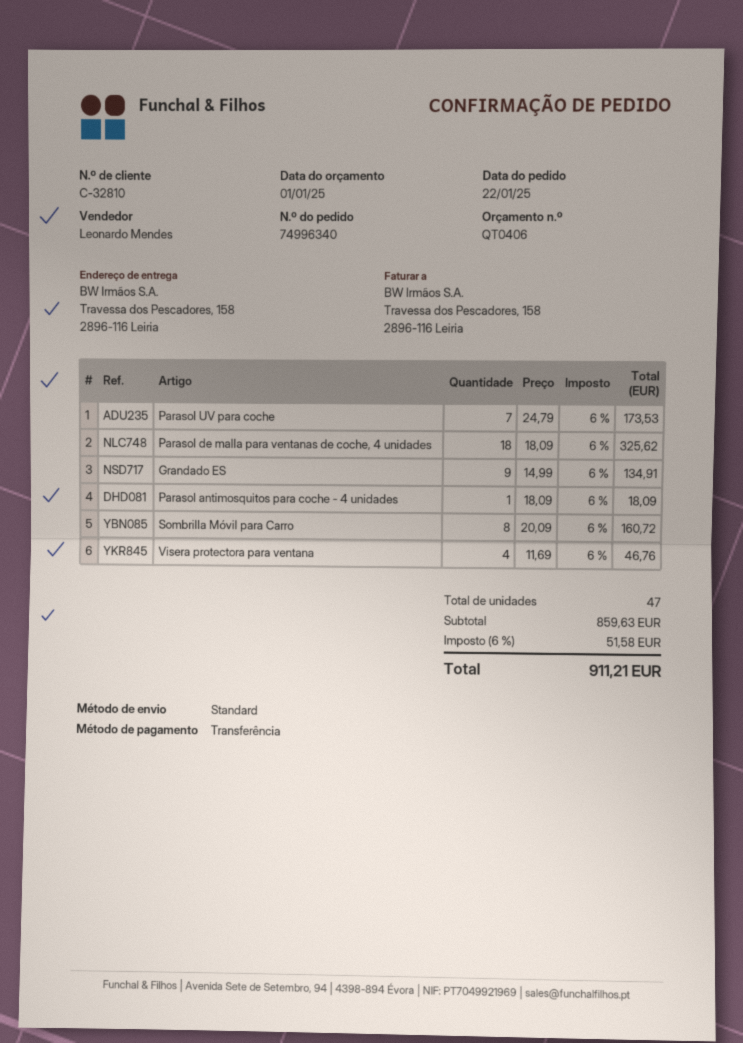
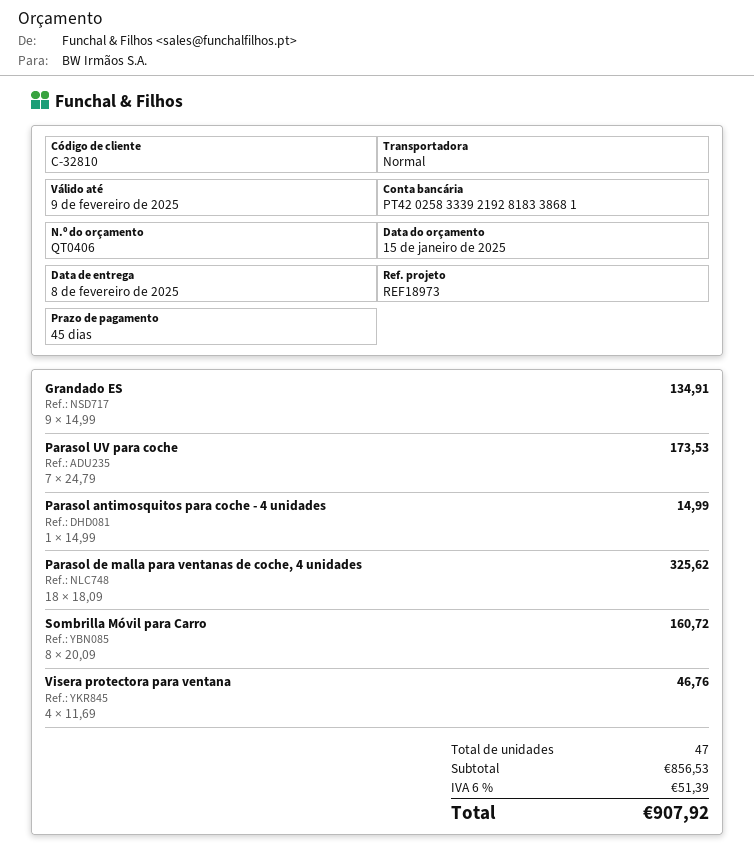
quote date: 2025-01-01 -> 2025-01-15
Parasol antimosquitos para coche - 4 unidades: 1 x 18.09 = 18.09 -> 1 x 14.99 = 14.99
subtotal: 859.63 -> 856.53
tax: 6% = 51.58 -> 6% = 51.39
total: 911.21 -> 907.92

